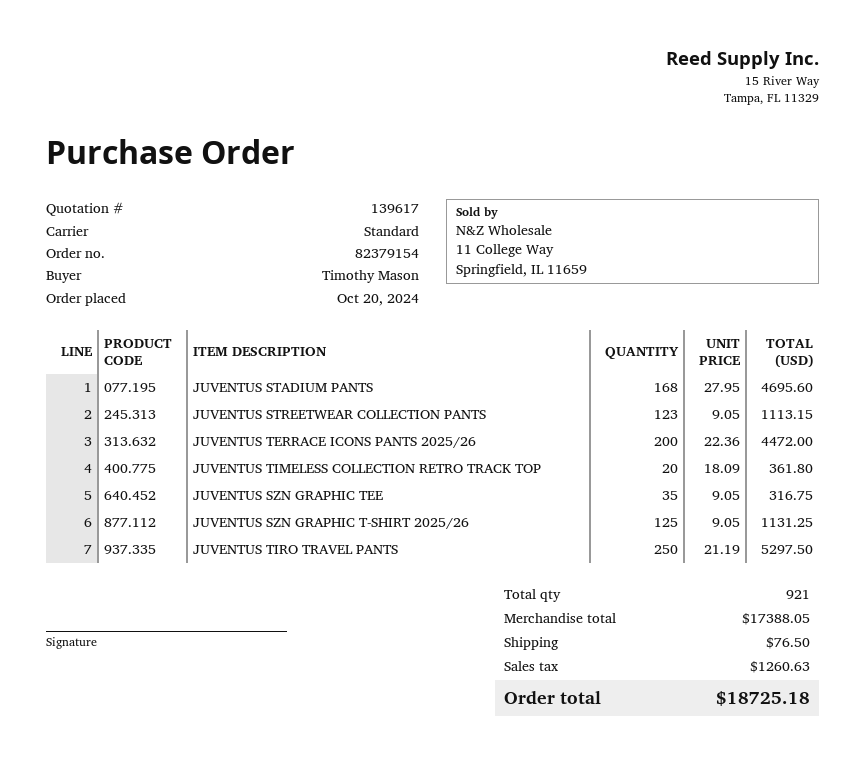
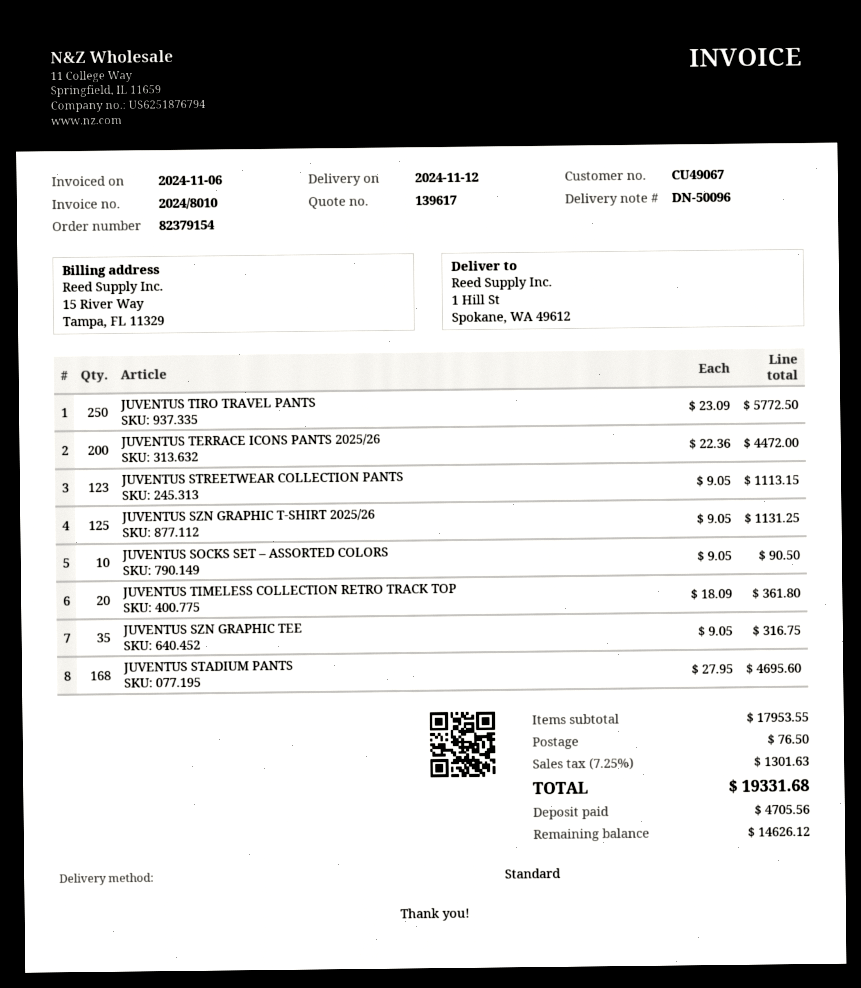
JUVENTUS TIRO TRAVEL PANTS: 250 x 21.19 = 5297.50 -> 250 x 23.09 = 5772.50
JUVENTUS SOCKS SET – ASSORTED COLORS: none -> 10 x 9.05 = 90.50
subtotal: 17388.05 -> 17953.55
tax: 1260.63 -> 1301.63
total: 18725.18 -> 19331.68

